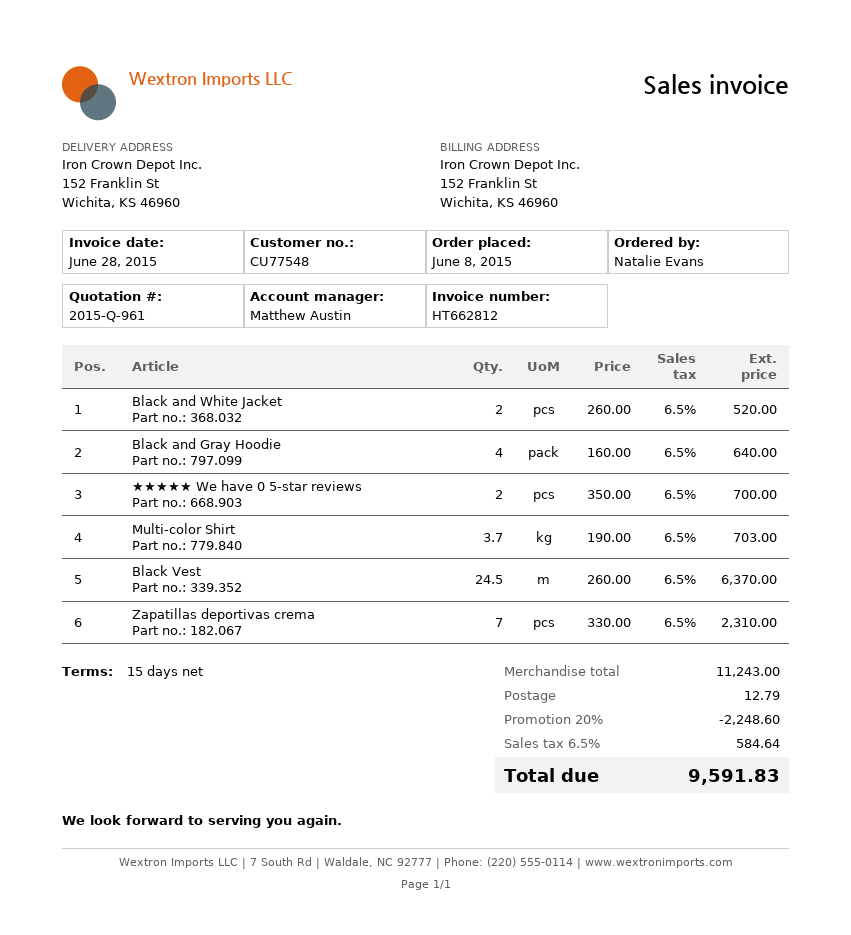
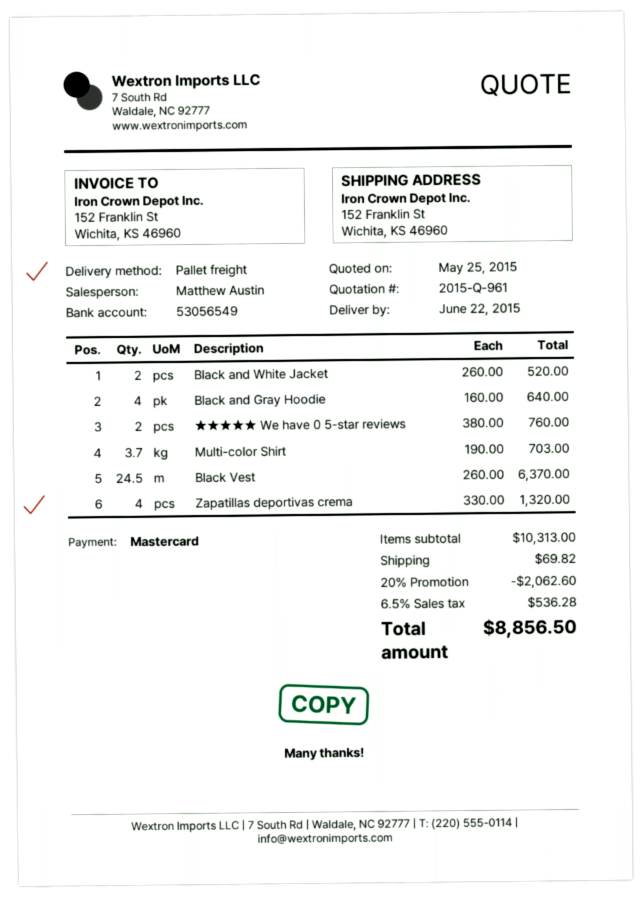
★★★★★ We have 0 5-star reviews: 2 x 350.00 = 700.00 -> 2 x 380.00 = 760.00
Zapatillas deportivas crema: 7 x 330.00 = 2310.00 -> 4 x 330.00 = 1320.00
subtotal: 11243.00 -> 10313.00
discount: 20% = 2248.60 -> 20% = 2062.60
shipping: 12.79 -> 69.82
tax: 6.5% = 584.64 -> 6.5% = 536.28
total: 9591.83 -> 8856.50

